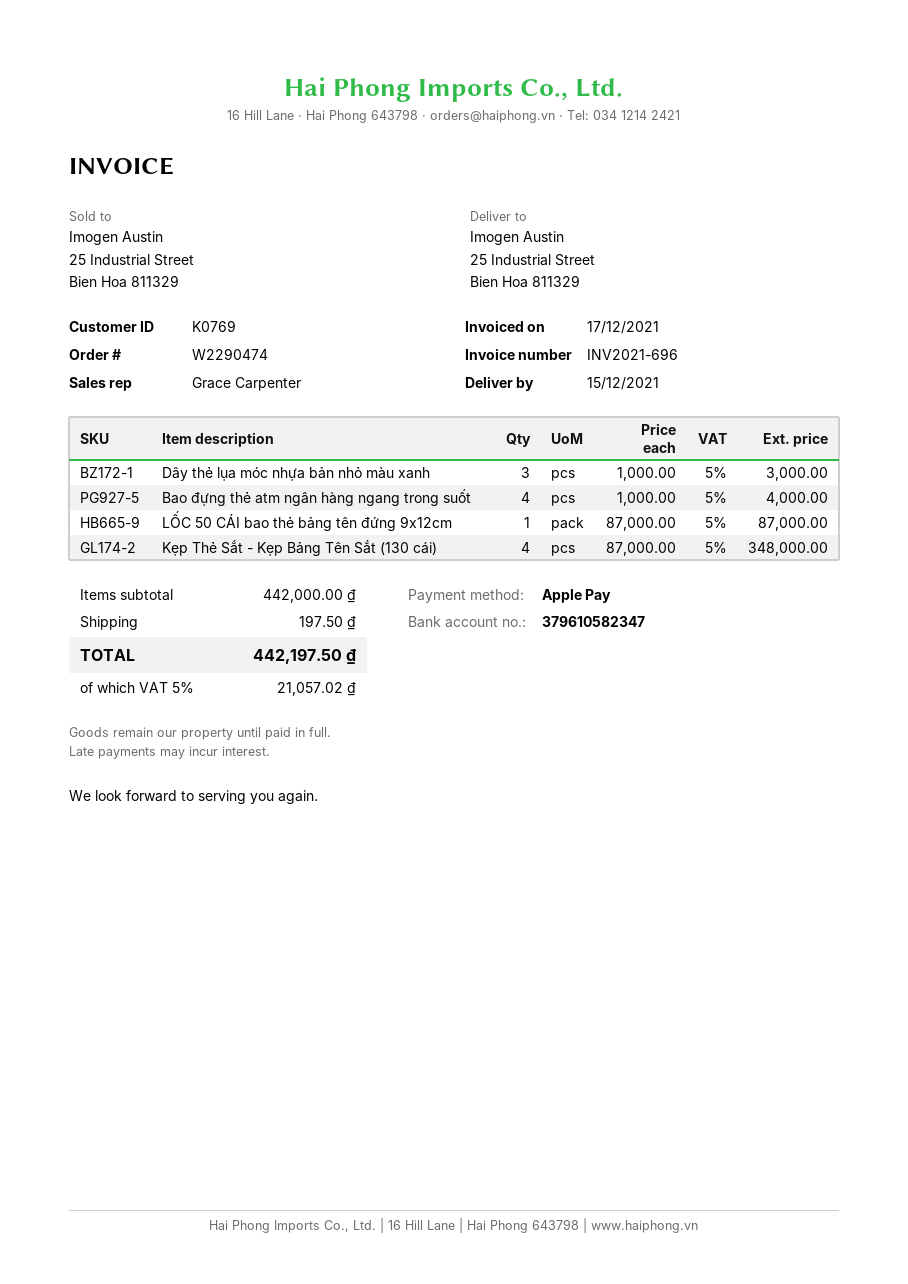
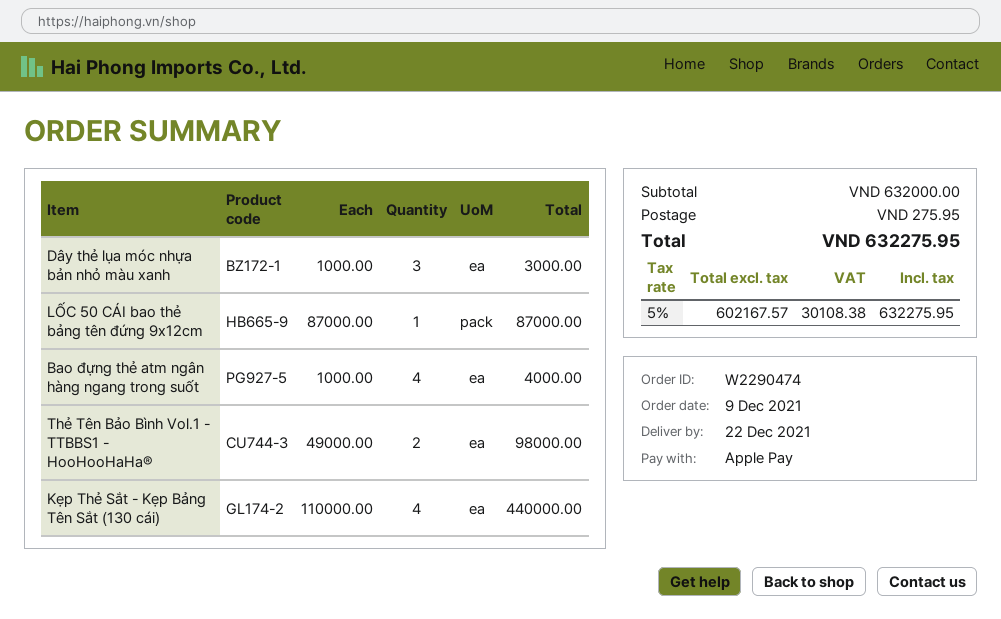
delivery date: 2021-12-15 -> 2021-12-22
Kẹp Thẻ Sắt - Kẹp Bảng Tên Sắt (130 cái): 4 x 87000.00 = 348000.00 -> 4 x 110000.00 = 440000.00
Thẻ Tên Bảo Bình Vol.1 - TTBBS1 - HooHooHaHa®: none -> 2 x 49000.00 = 98000.00
subtotal: 442000.00 -> 632000.00
shipping: 197.50 -> 275.95
tax: 5% = 21057.02 -> 5% = 30108.38
total: 442197.50 -> 632275.95

